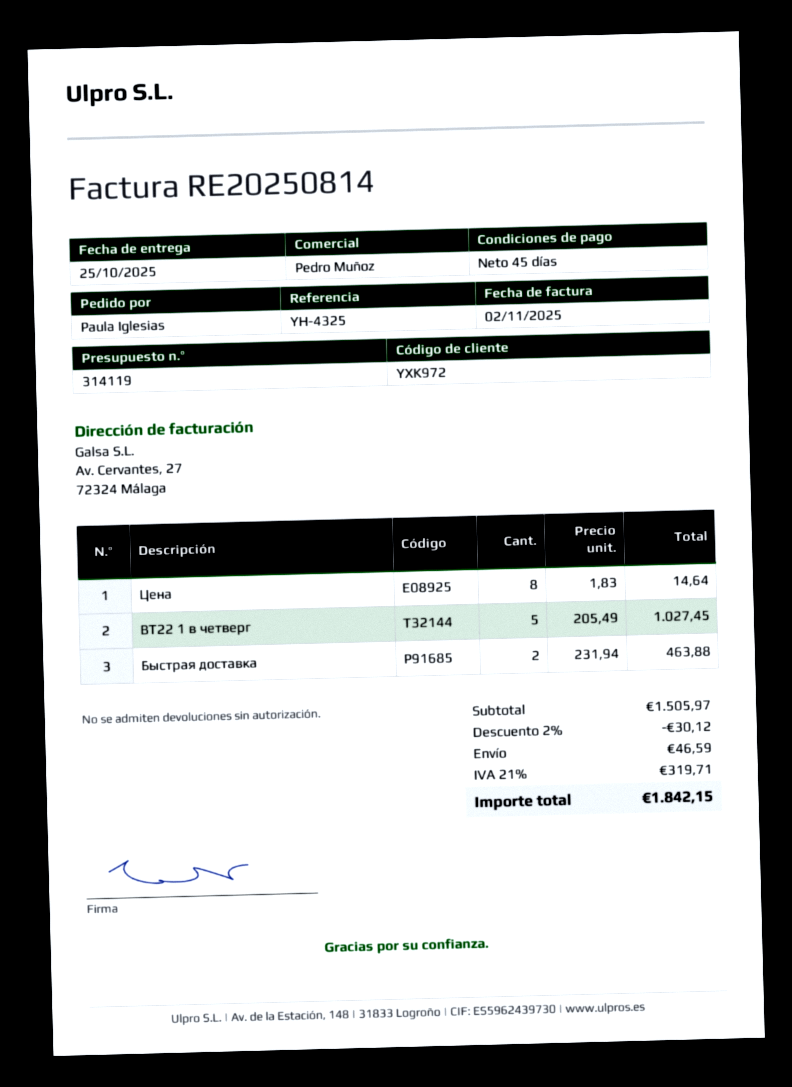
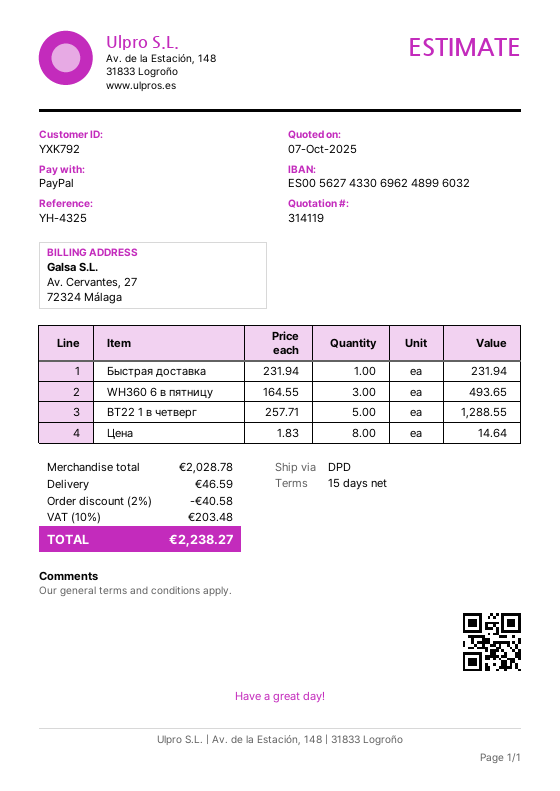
payment terms: 45 days -> 15 days
customer number: YXK972 -> YXK792
BT22 1 в четверг: 5 x 205.49 = 1027.45 -> 5 x 257.71 = 1288.55
Быстрая доставка: 2 x 231.94 = 463.88 -> 1 x 231.94 = 231.94
WH360 6 в пятницу: none -> 3 x 164.55 = 493.65
subtotal: 1505.97 -> 2028.78
discount: 2% = 30.12 -> 2% = 40.58
tax: 21% = 319.71 -> 10% = 203.48
total: 1842.15 -> 2238.27

